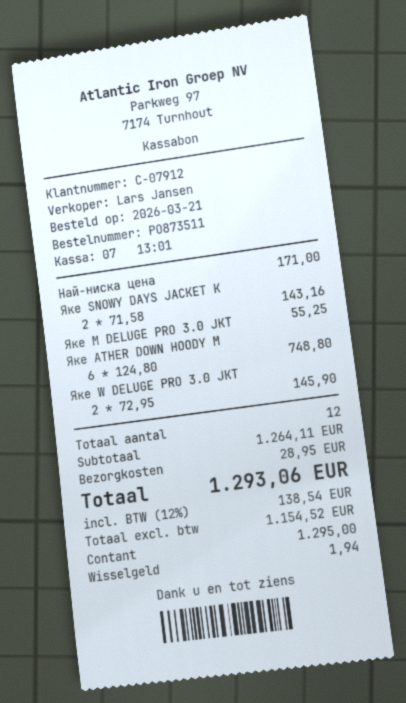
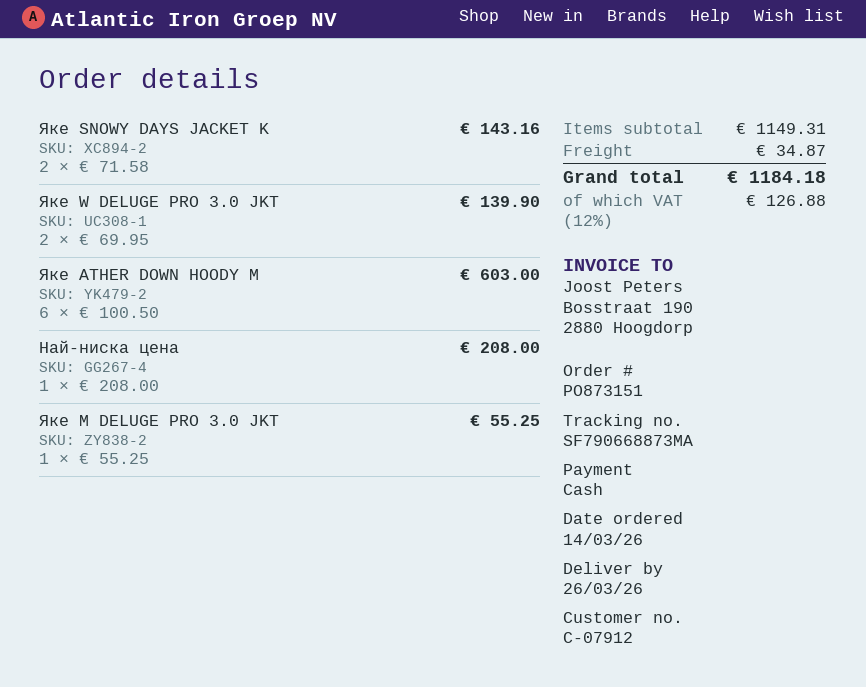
order number: PO873511 -> PO873151
order date: 2026-03-21 -> 2026-03-14
Най-ниска цена: 1 x 171.00 = 171.00 -> 1 x 208.00 = 208.00
Яке ATHER DOWN HOODY M: 6 x 124.80 = 748.80 -> 6 x 100.50 = 603.00
Яке W DELUGE PRO 3.0 JKT: 2 x 72.95 = 145.90 -> 2 x 69.95 = 139.90
subtotal: 1264.11 -> 1149.31
shipping: 28.95 -> 34.87
tax: 12% = 138.54 -> 12% = 126.88
total: 1293.06 -> 1184.18

